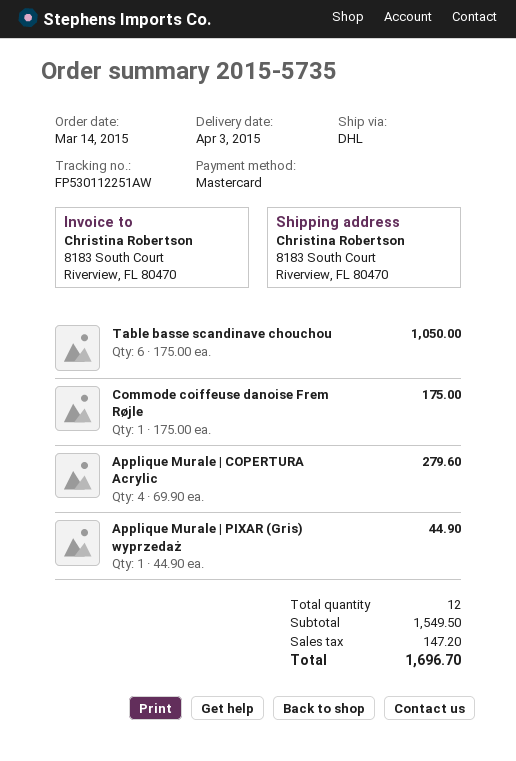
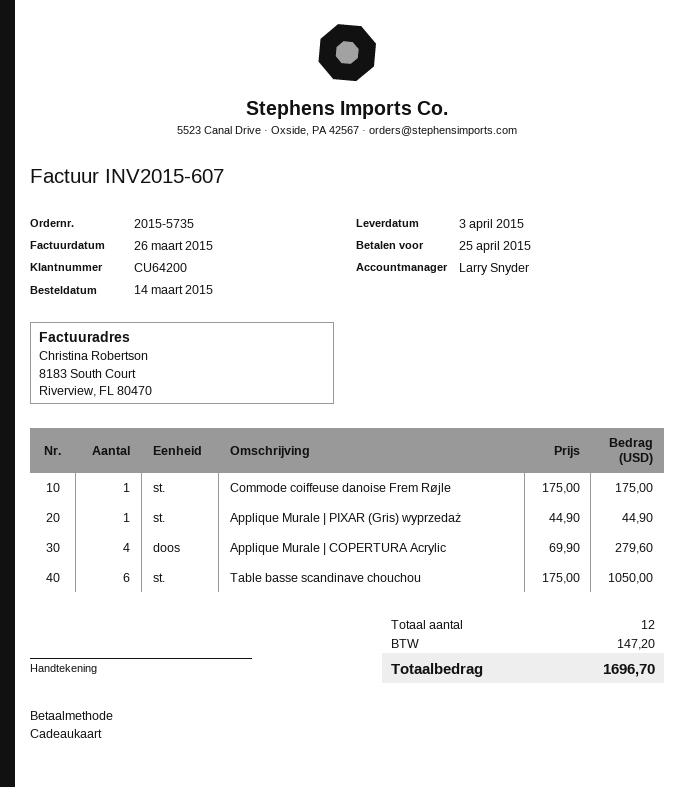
payment method: Mastercard -> gift card

